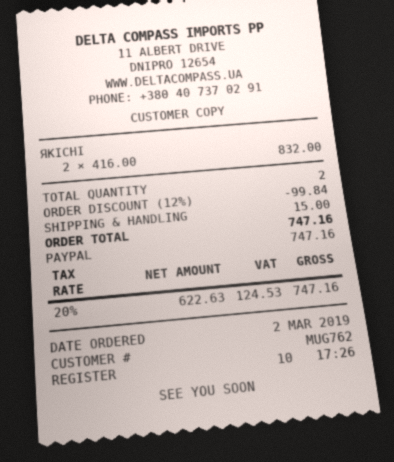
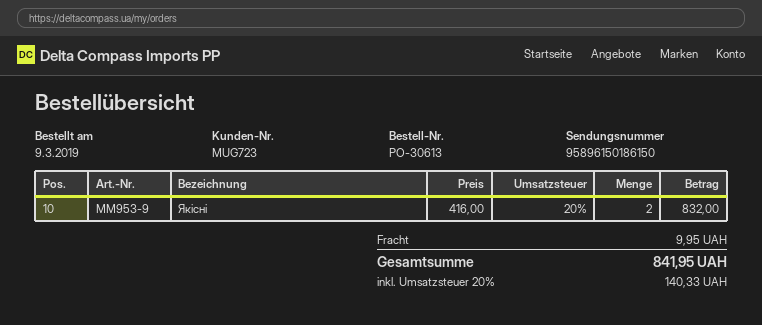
order date: 2019-03-02 -> 2019-03-09
customer number: MUG762 -> MUG723
discount: 12% = 99.84 -> none
shipping: 15.00 -> 9.95
tax: 20% = 124.53 -> 20% = 140.33
total: 747.16 -> 841.95

